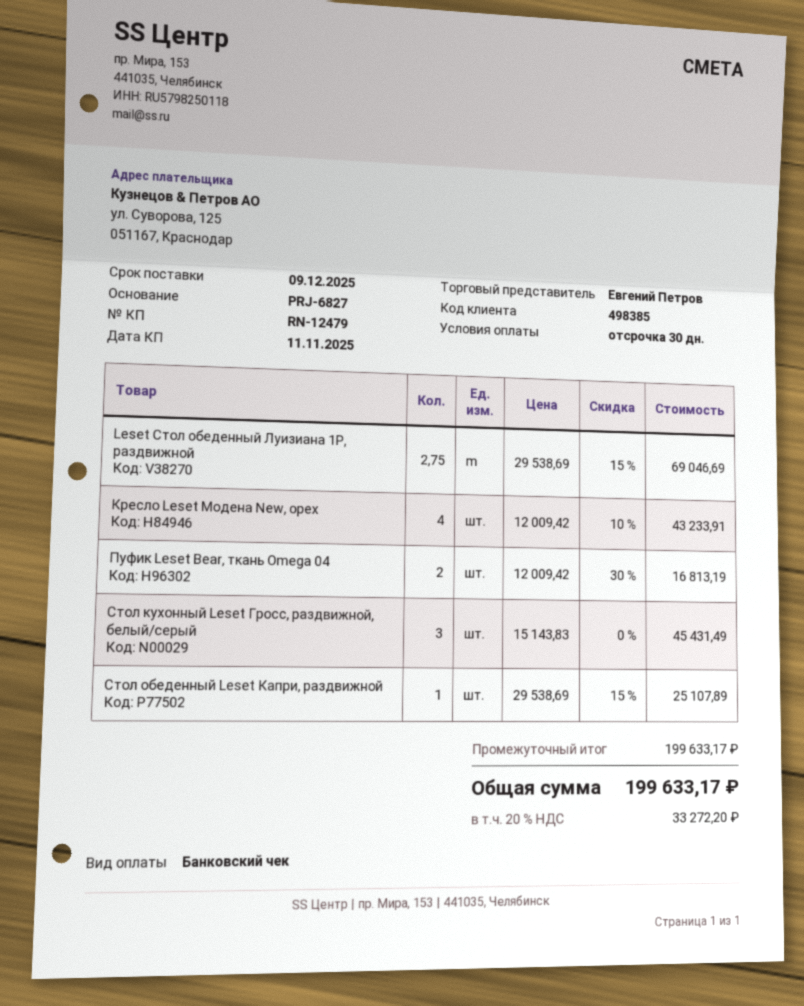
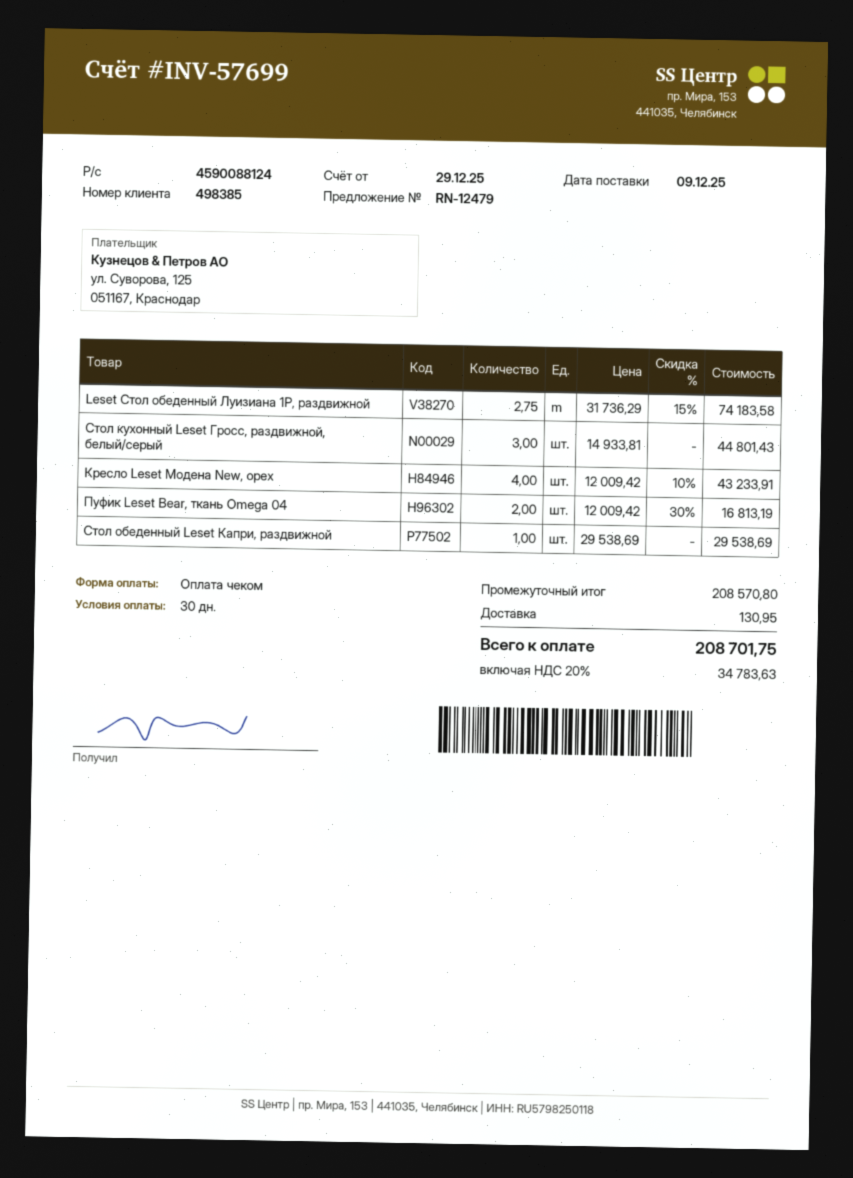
Leset Стол обеденный Луизиана 1Р, раздвижной: 2.75 x 29538.69 - 15% = 69046.69 -> 2.75 x 31736.29 - 15% = 74183.58
Стол кухонный Leset Гросс, раздвижной, белый/серый: 3 x 15143.83 = 45431.49 -> 3 x 14933.81 = 44801.43
Стол обеденный Leset Капри, раздвижной: 1 x 29538.69 - 15% = 25107.89 -> 1 x 29538.69 = 29538.69
subtotal: 199633.17 -> 208570.80
shipping: none -> 130.95
tax: 20% = 33272.20 -> 20% = 34783.63
total: 199633.17 -> 208701.75

